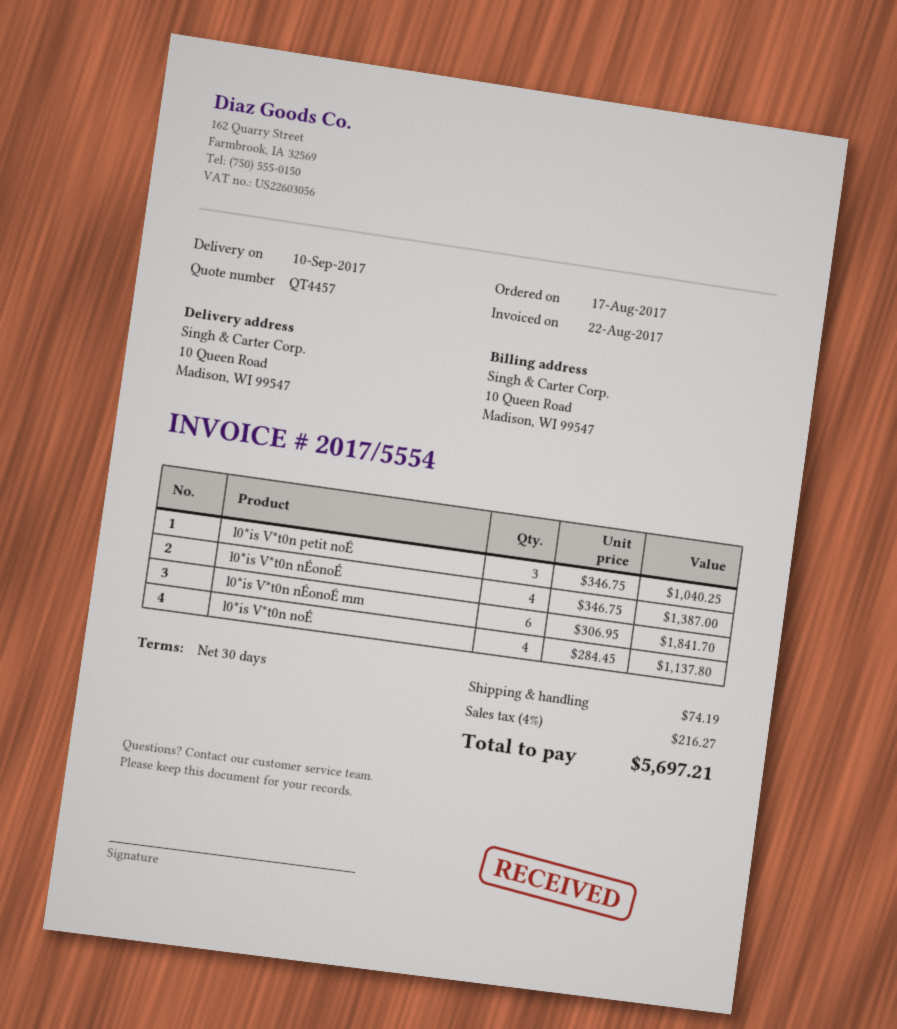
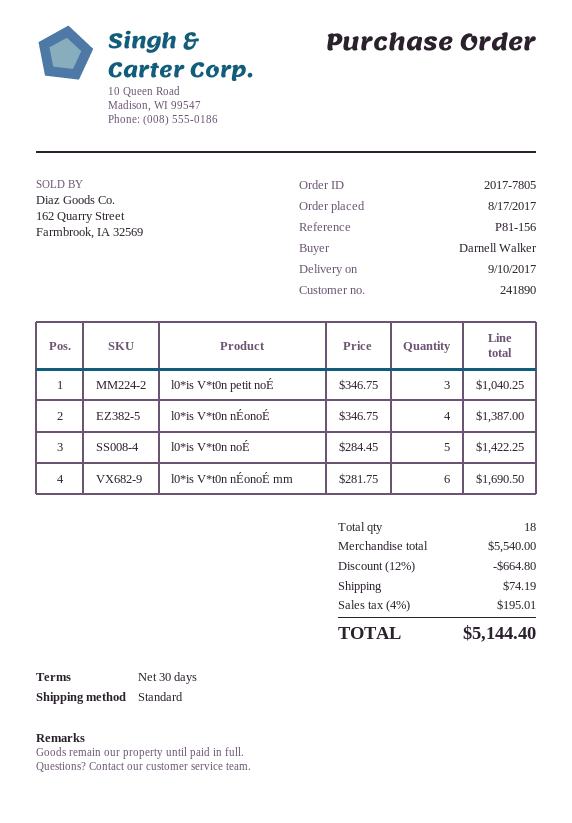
l0*is V*t0n nÉonoÉ mm: 6 x 306.95 = 1841.70 -> 6 x 281.75 = 1690.50
l0*is V*t0n noÉ: 4 x 284.45 = 1137.80 -> 5 x 284.45 = 1422.25
discount: none -> 12% = 664.80
tax: 4% = 216.27 -> 4% = 195.01
total: 5697.21 -> 5144.40

